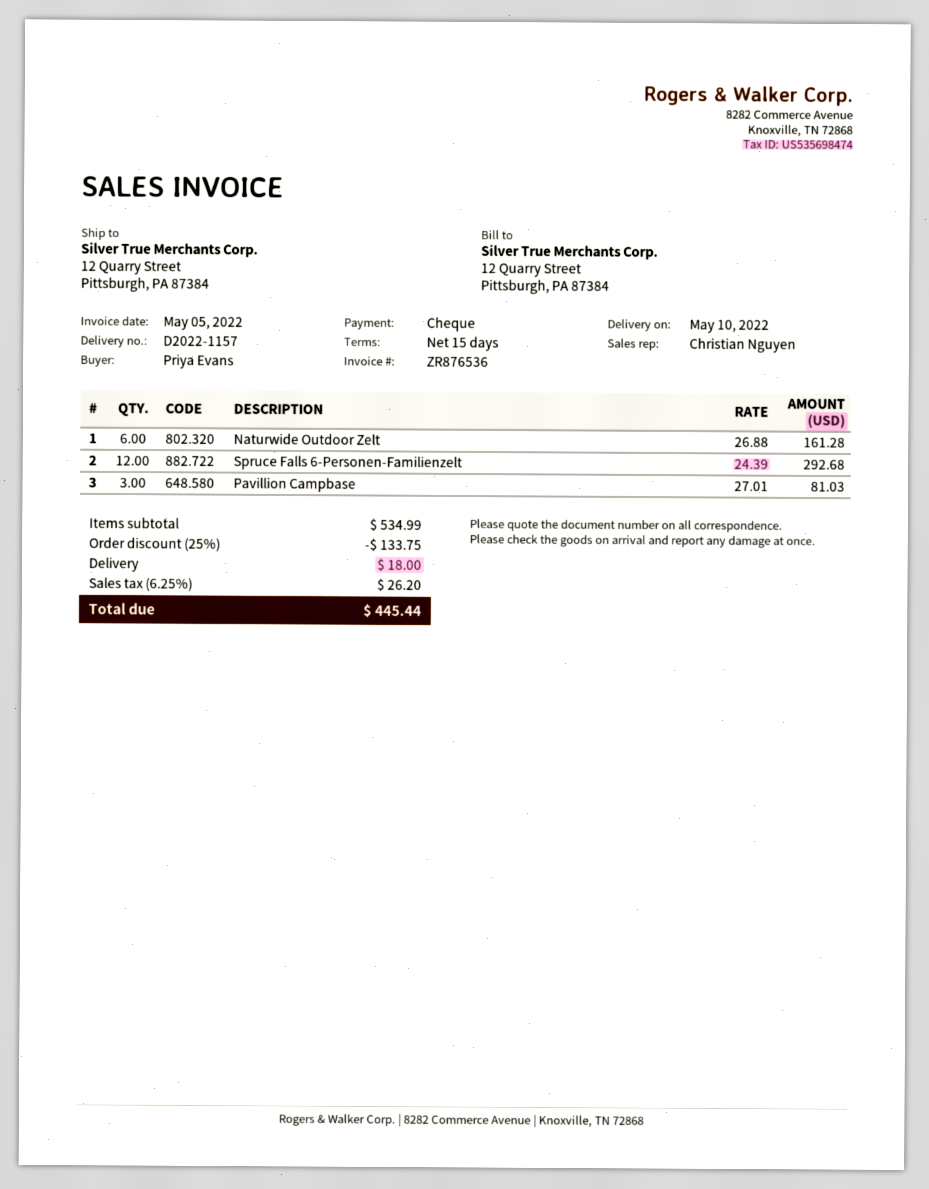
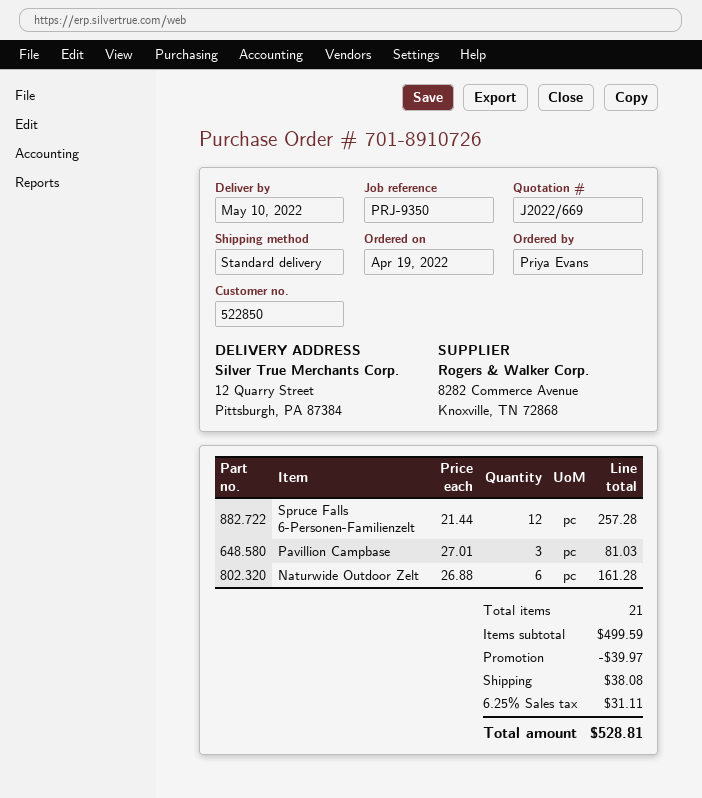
Spruce Falls 6-Personen-Familienzelt: 12 x 24.39 = 292.68 -> 12 x 21.44 = 257.28
subtotal: 534.99 -> 499.59
discount: 133.75 -> 39.97
shipping: 18.00 -> 38.08
tax: 6.25% = 26.20 -> 6.25% = 31.11
total: 445.44 -> 528.81

